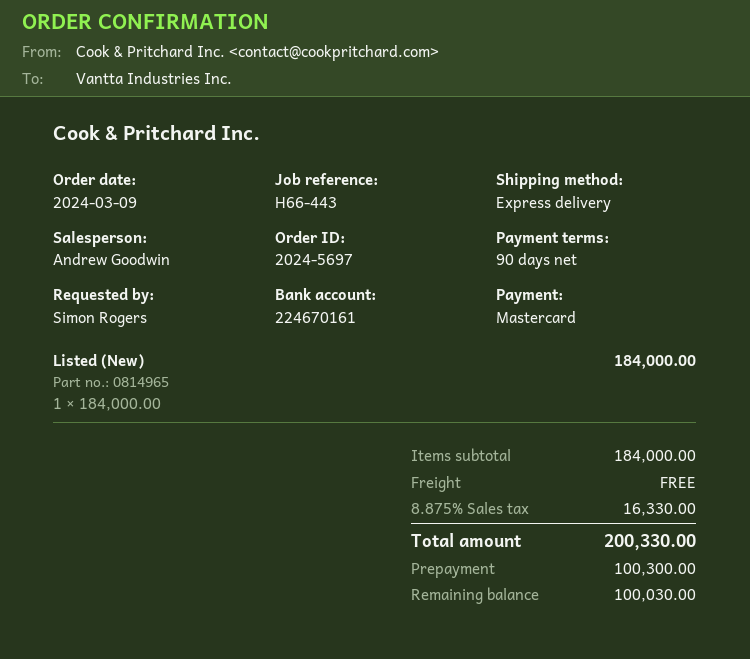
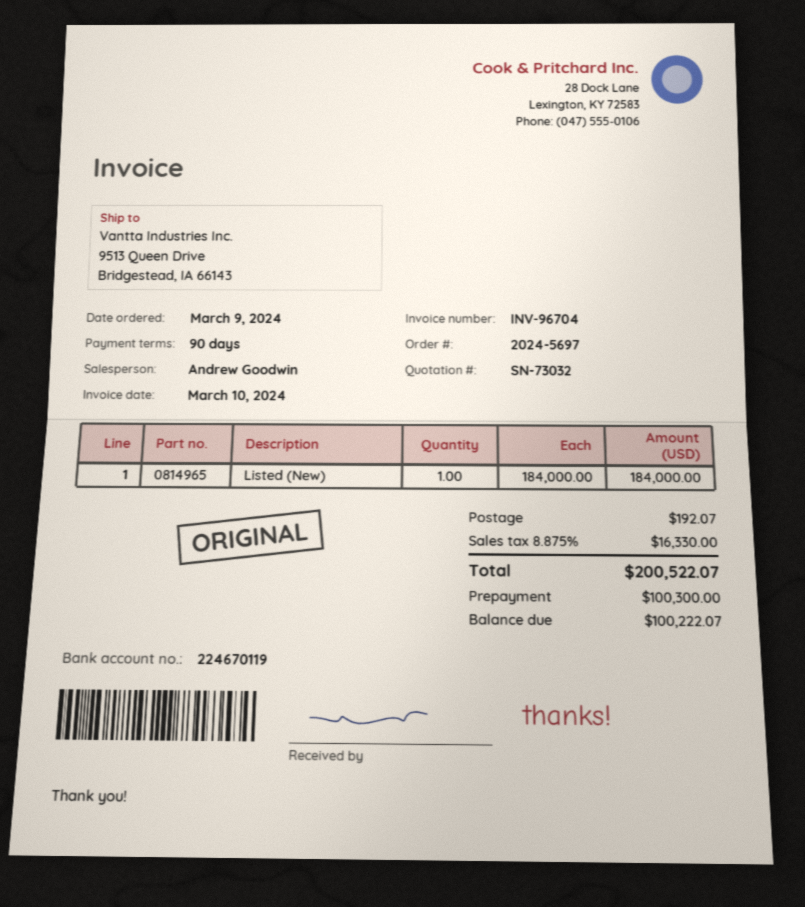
bank account: 224670161 -> 224670119
shipping: 0.00 -> 192.07
total: 200330.00 -> 200522.07
balance: 100030.00 -> 100222.07

